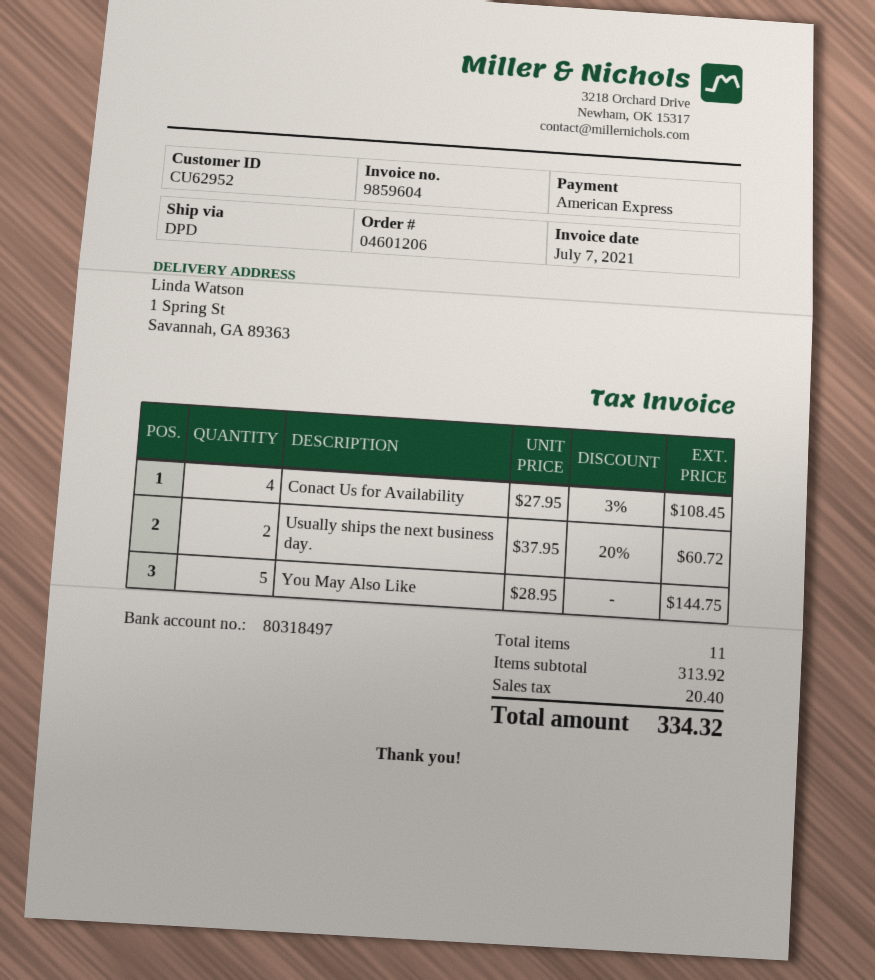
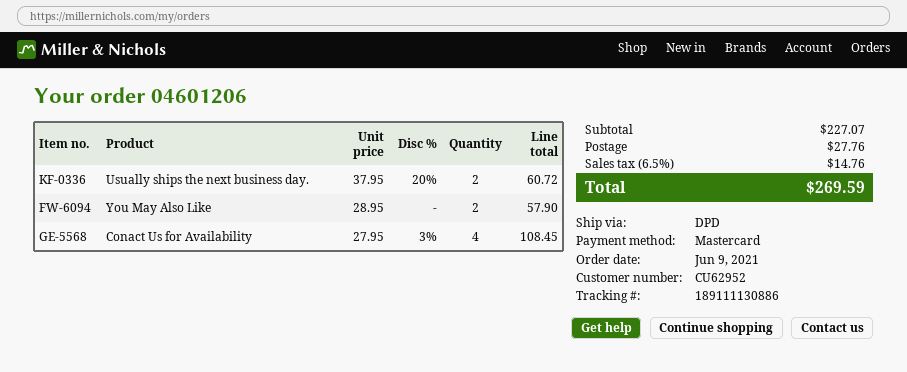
payment method: American Express -> Mastercard
You May Also Like: 5 x 28.95 = 144.75 -> 2 x 28.95 = 57.90
subtotal: 313.92 -> 227.07
shipping: none -> 27.76
tax: 20.40 -> 14.76
total: 334.32 -> 269.59

